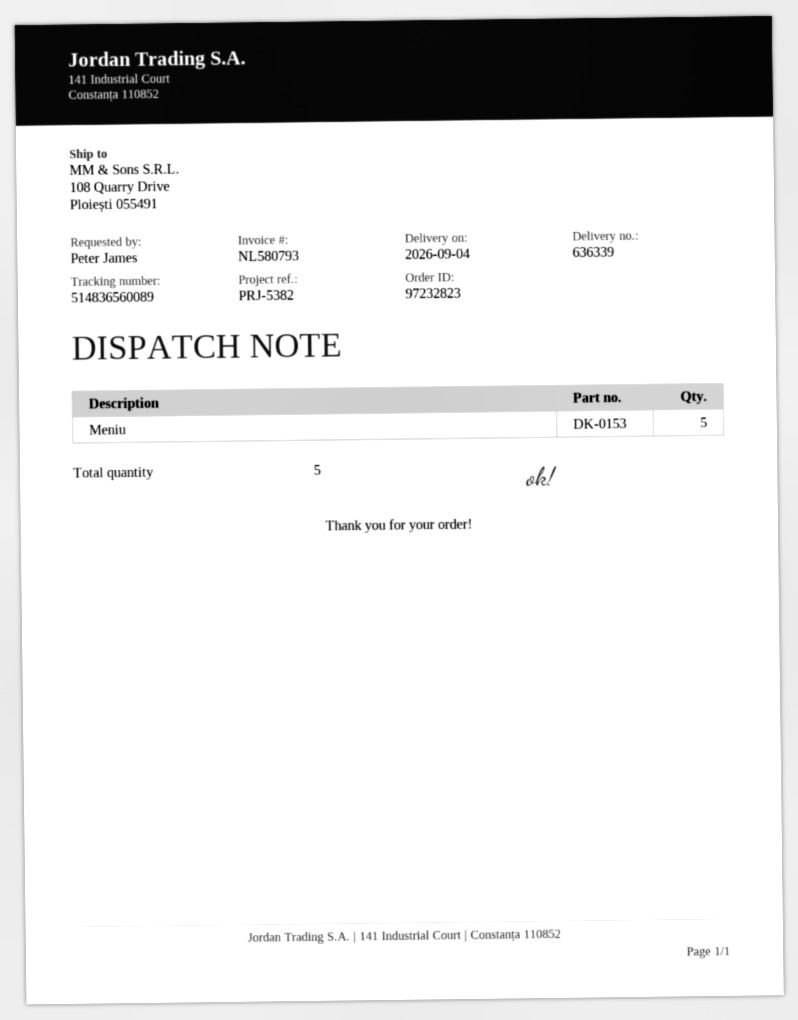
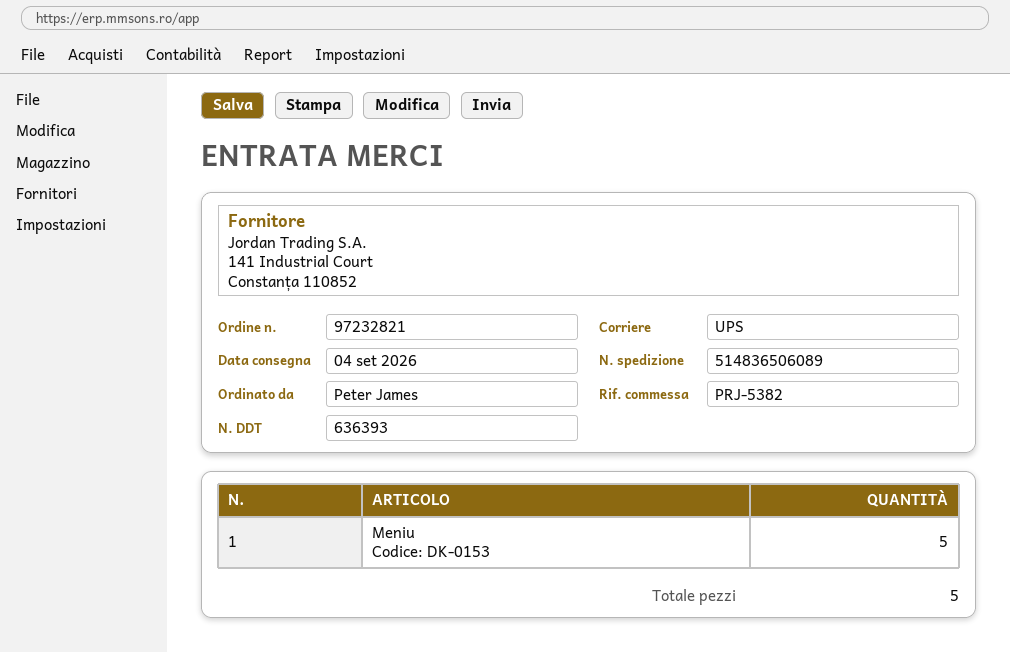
order number: 97232823 -> 97232821
delivery note number: 636339 -> 636393
tracking number: 514836560089 -> 514836506089

